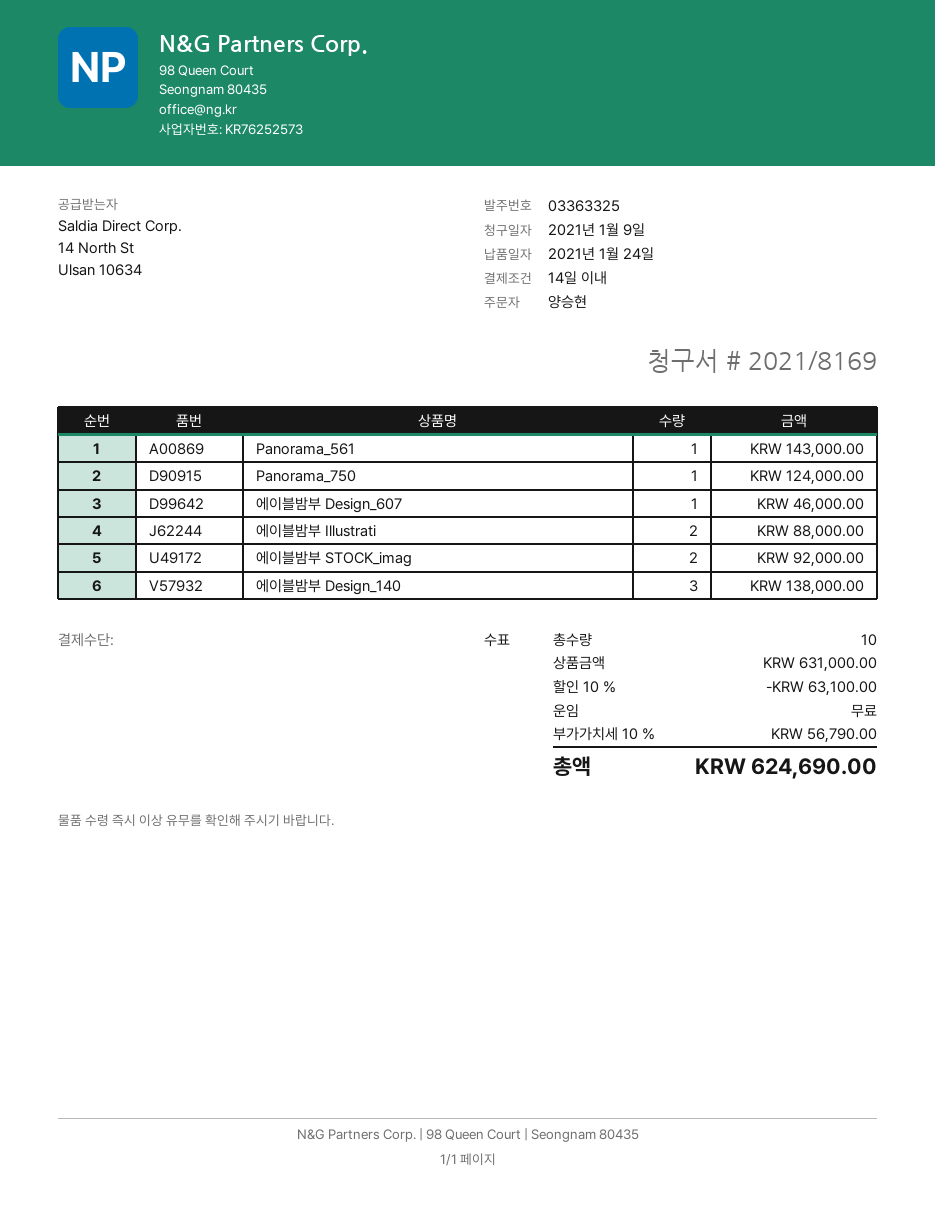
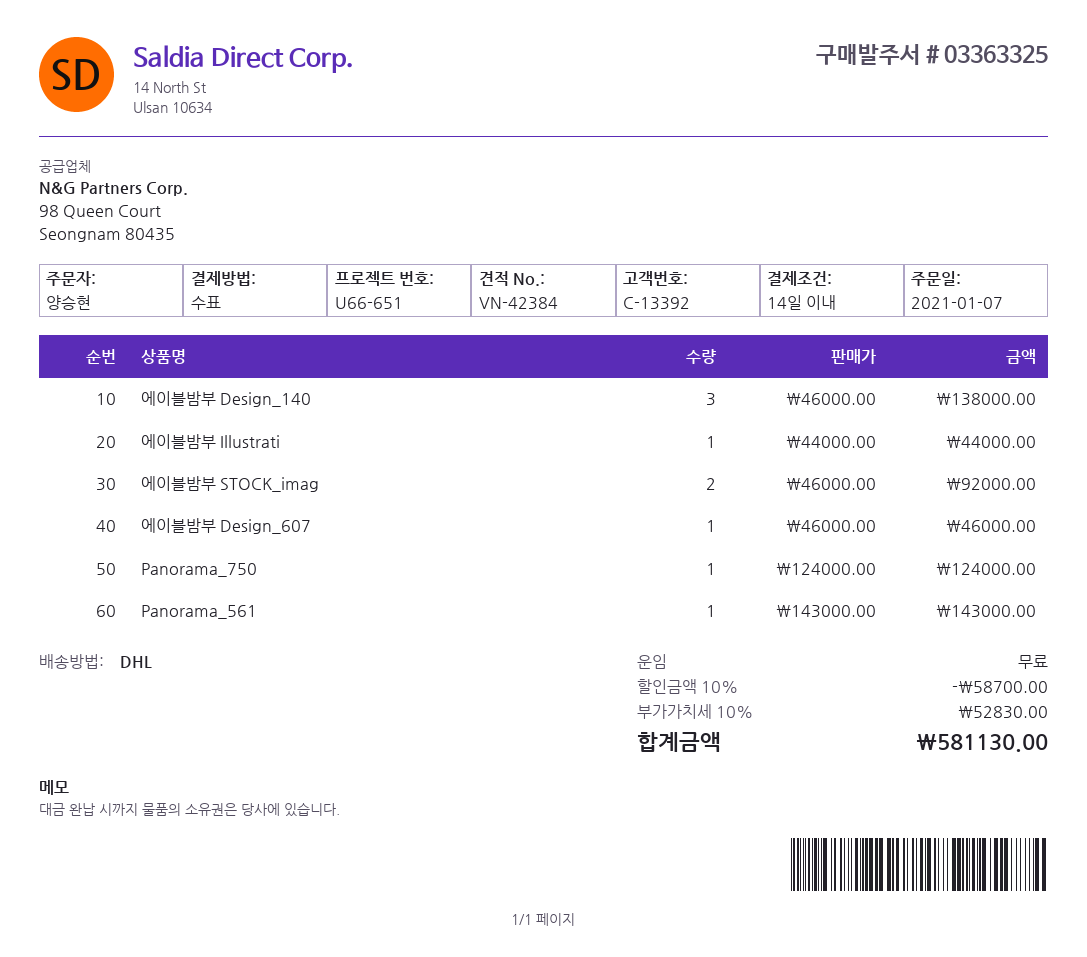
에이블밤부 Illustrati: 2 for 88000.00 -> 1 for 44000.00
discount: 10% = 63100.00 -> 10% = 58700.00
tax: 10% = 56790.00 -> 10% = 52830.00
total: 624690.00 -> 581130.00

